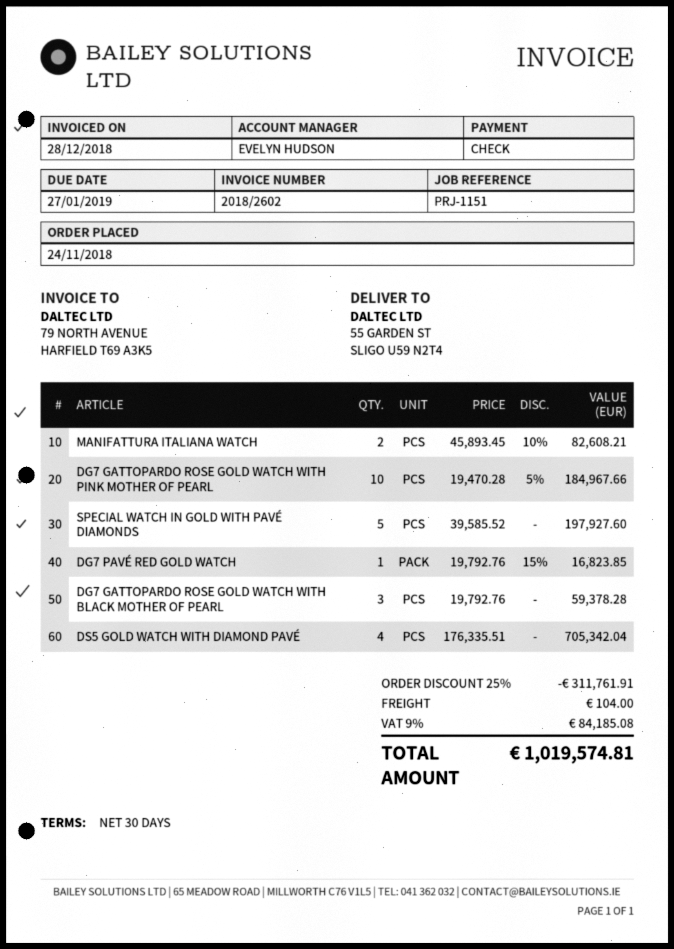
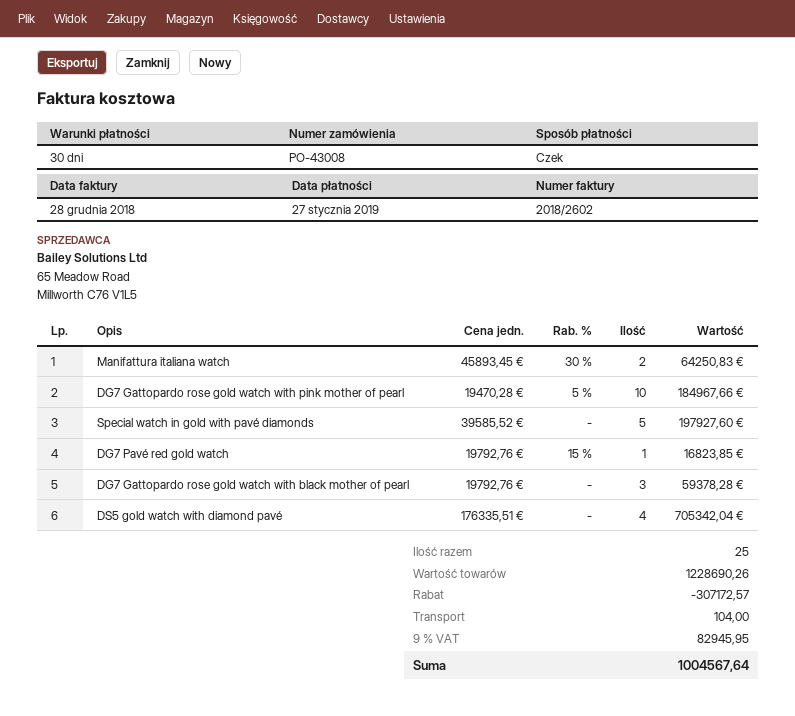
MANIFATTURA ITALIANA WATCH: 2 x 45893.45 - 10% = 82608.21 -> 2 x 45893.45 - 30% = 64250.83
discount: 311761.91 -> 307172.57
tax: 9% = 84185.08 -> 9% = 82945.95
total: 1019574.81 -> 1004567.64

